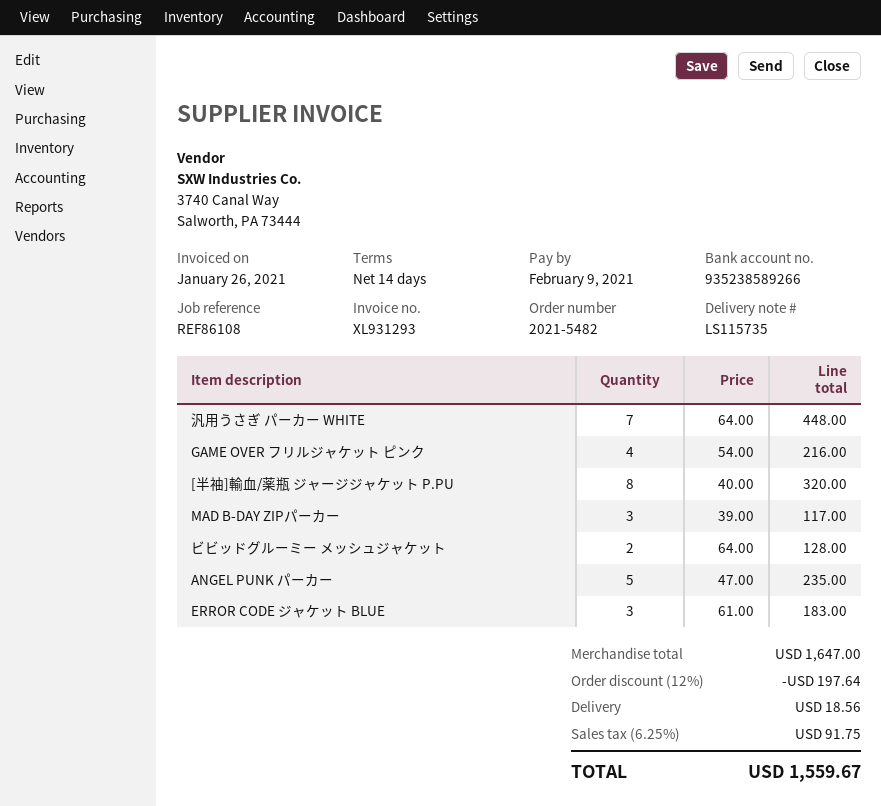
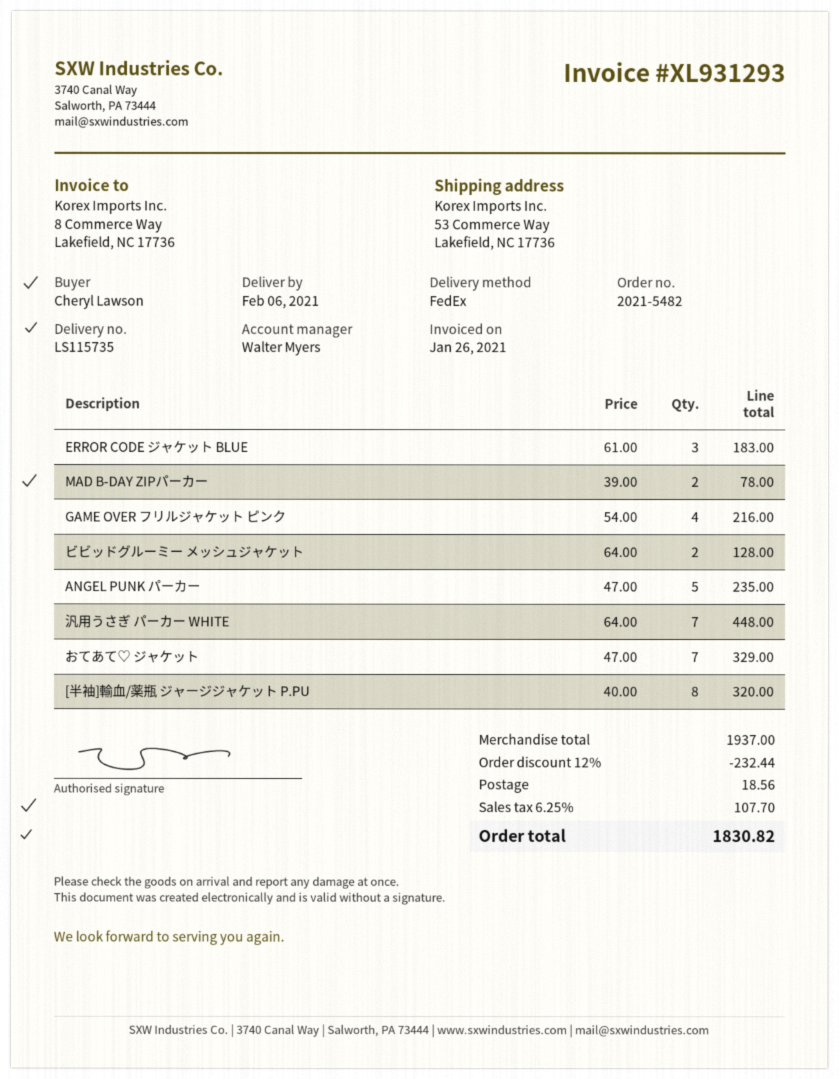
MAD B-DAY ZIPパーカー: 3 x 39.00 = 117.00 -> 2 x 39.00 = 78.00
おてあて♡ ジャケット: none -> 7 x 47.00 = 329.00
subtotal: 1647.00 -> 1937.00
discount: 12% = 197.64 -> 12% = 232.44
tax: 6.25% = 91.75 -> 6.25% = 107.70
total: 1559.67 -> 1830.82

